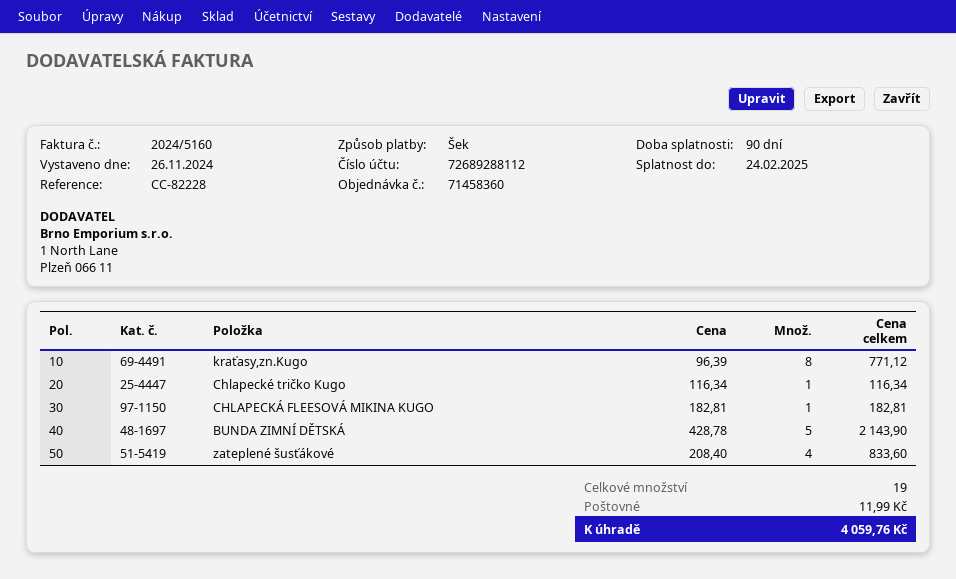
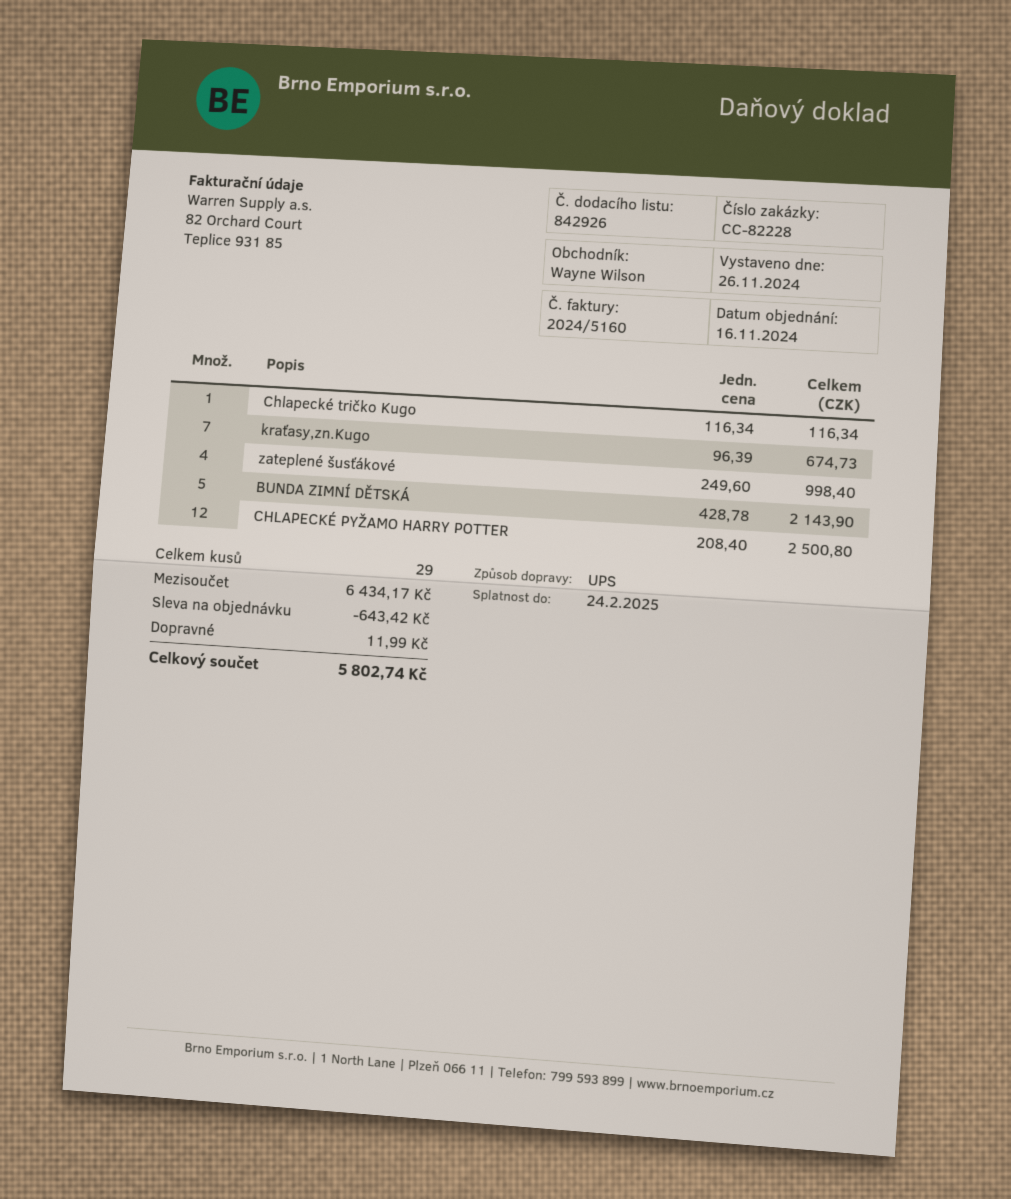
kraťasy,zn.Kugo: 8 x 96.39 = 771.12 -> 7 x 96.39 = 674.73
CHLAPECKÁ FLEESOVÁ MIKINA KUGO: 1 x 182.81 = 182.81 -> none
zateplené šusťákové: 4 x 208.40 = 833.60 -> 4 x 249.60 = 998.40
CHLAPECKÉ PYŽAMO HARRY POTTER: none -> 12 x 208.40 = 2500.80
total quantity: 19 -> 29
discount: none -> 643.42
total: 4059.76 -> 5802.74

